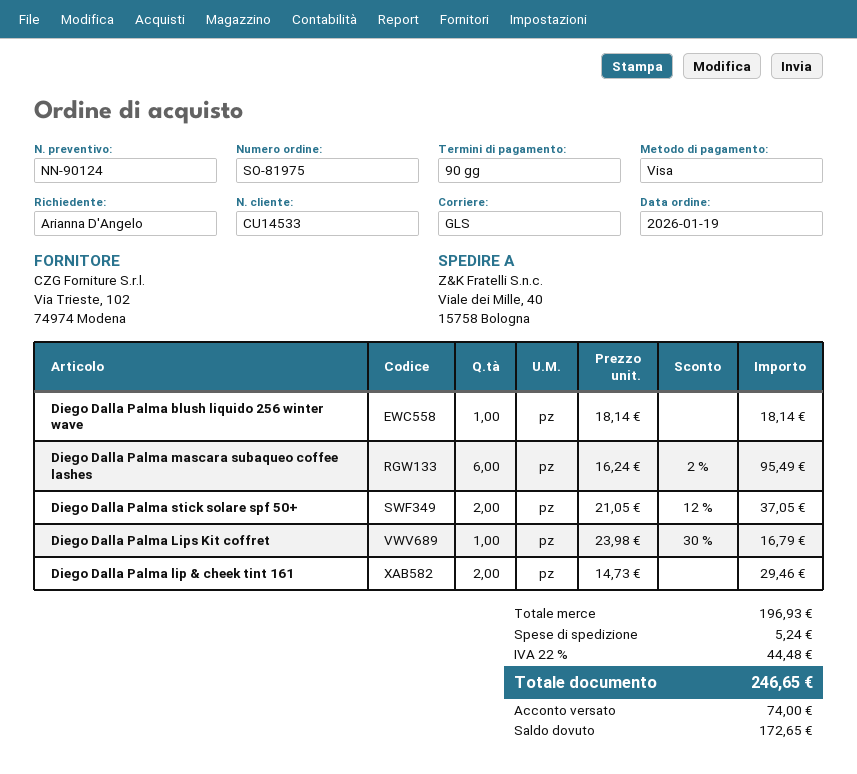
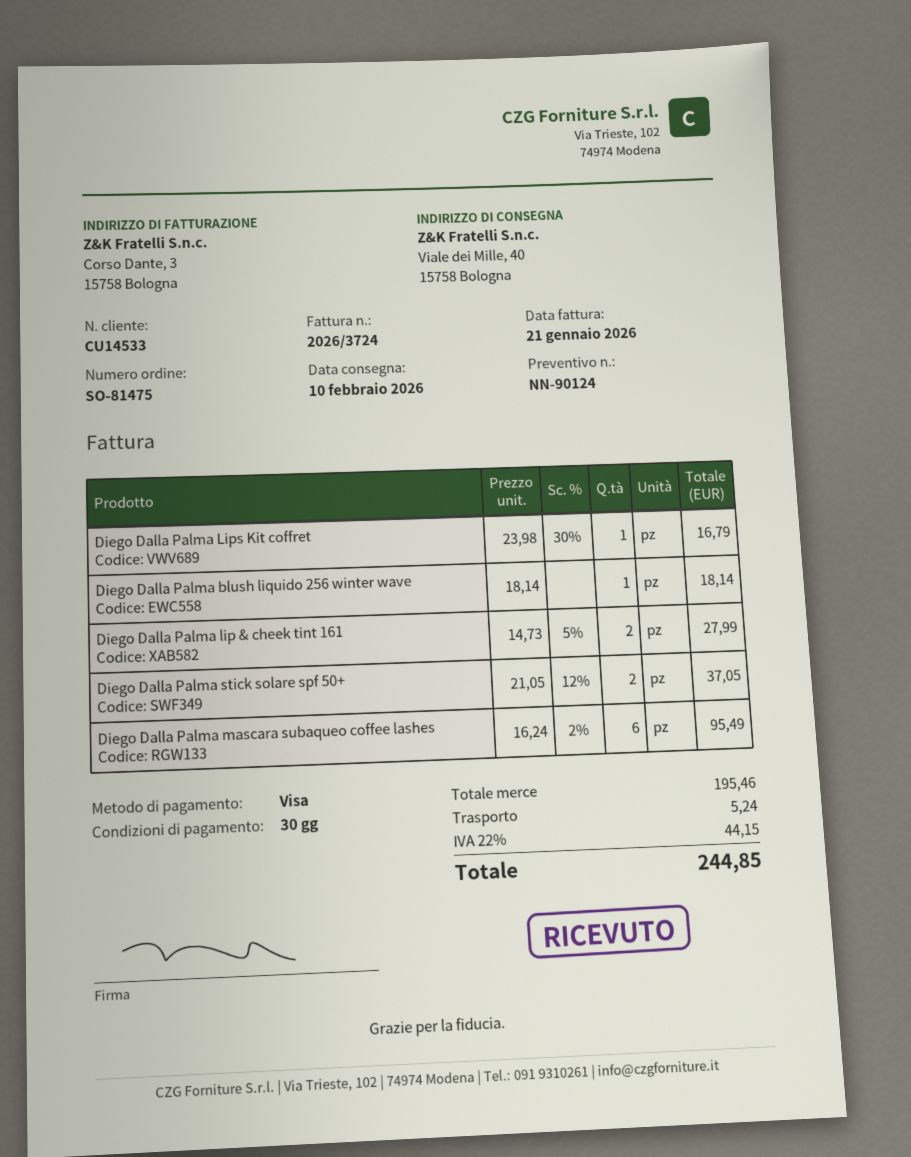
order number: SO-81975 -> SO-81475
payment terms: 90 days -> 30 days
Diego Dalla Palma lip & cheek tint 161: 2 x 14.73 = 29.46 -> 2 x 14.73 - 5% = 27.99
subtotal: 196.93 -> 195.46
tax: 22% = 44.48 -> 22% = 44.15
total: 246.65 -> 244.85

